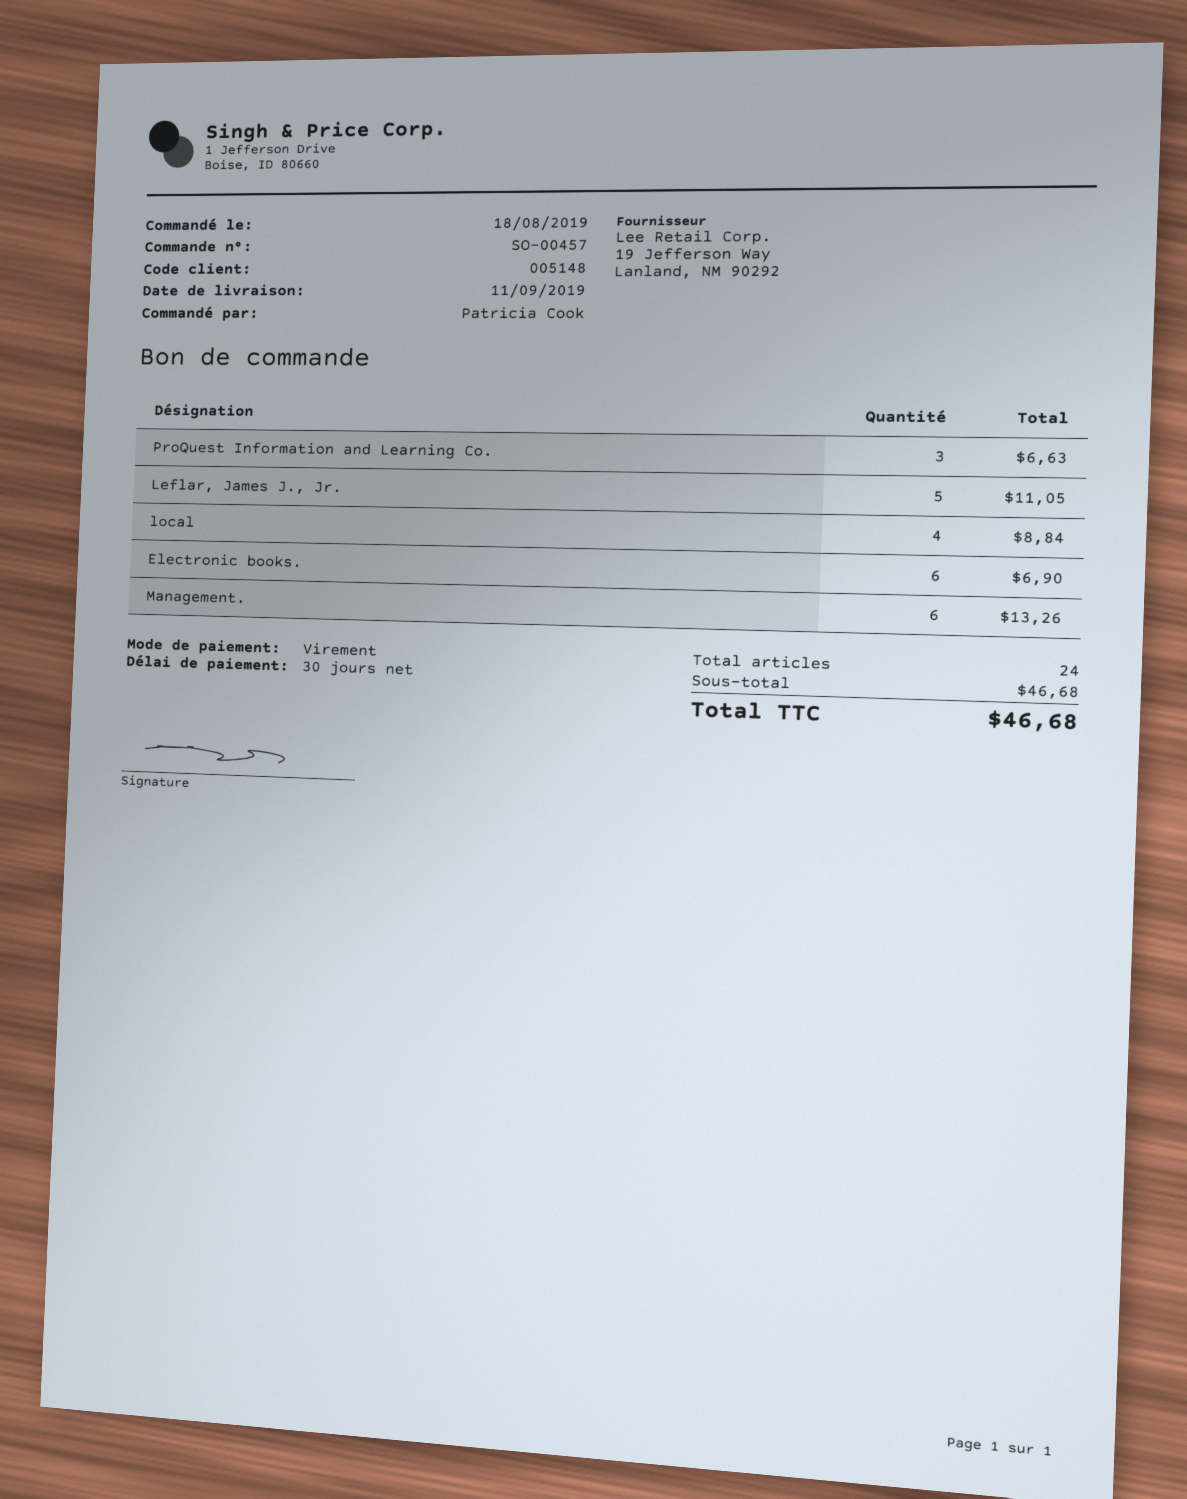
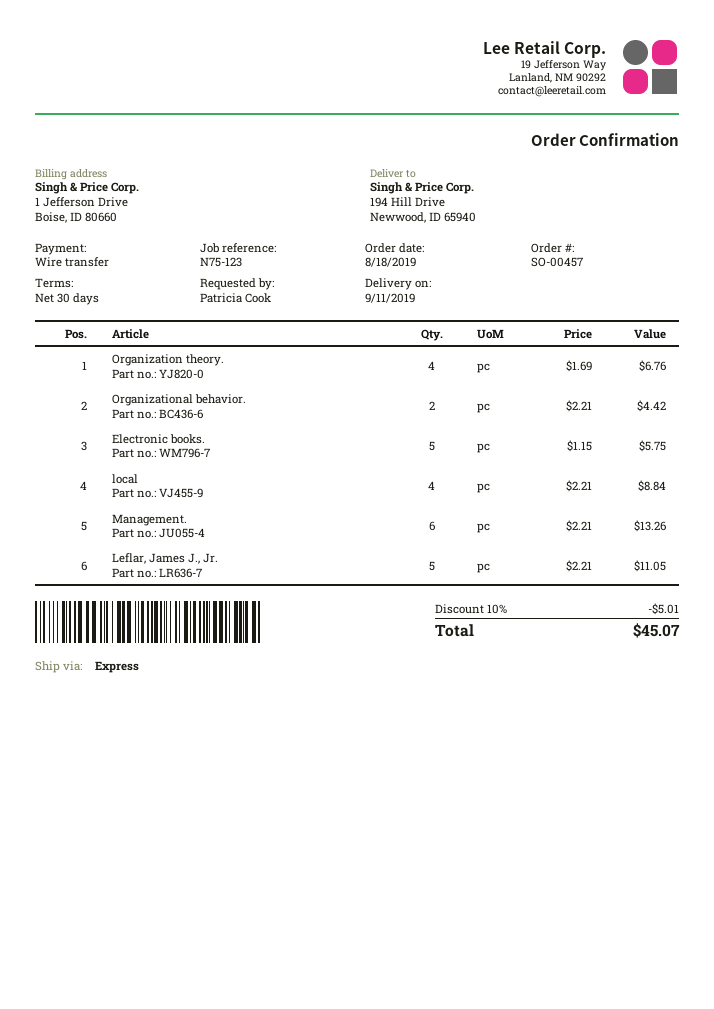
ProQuest Information and Learning Co.: 3 for 6.63 -> none
Electronic books.: 6 for 6.90 -> 5 for 5.75
Organization theory.: none -> 4 for 6.76
Organizational behavior.: none -> 2 for 4.42
discount: none -> 10% = 5.01
total: 46.68 -> 45.07

